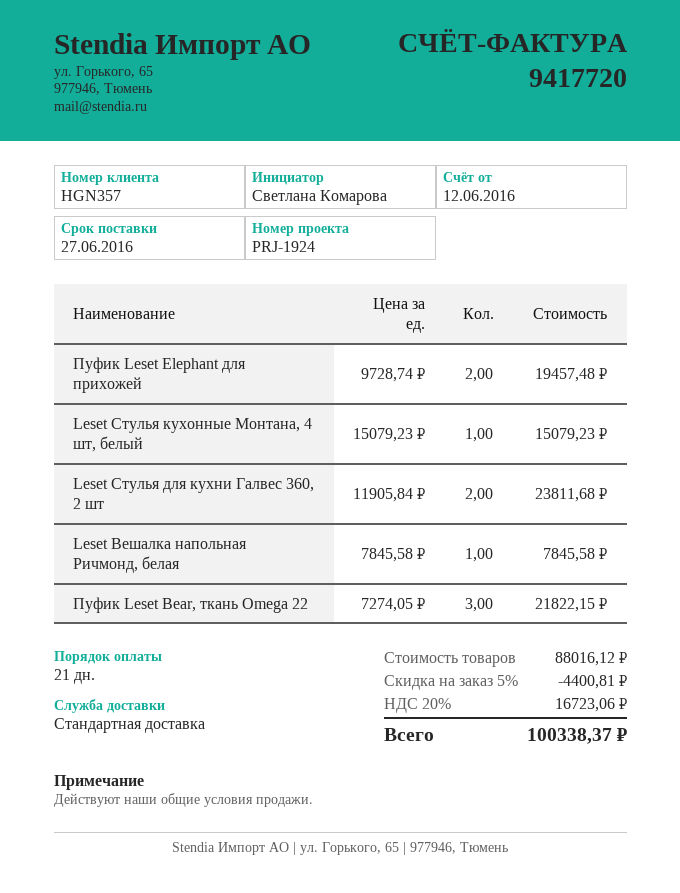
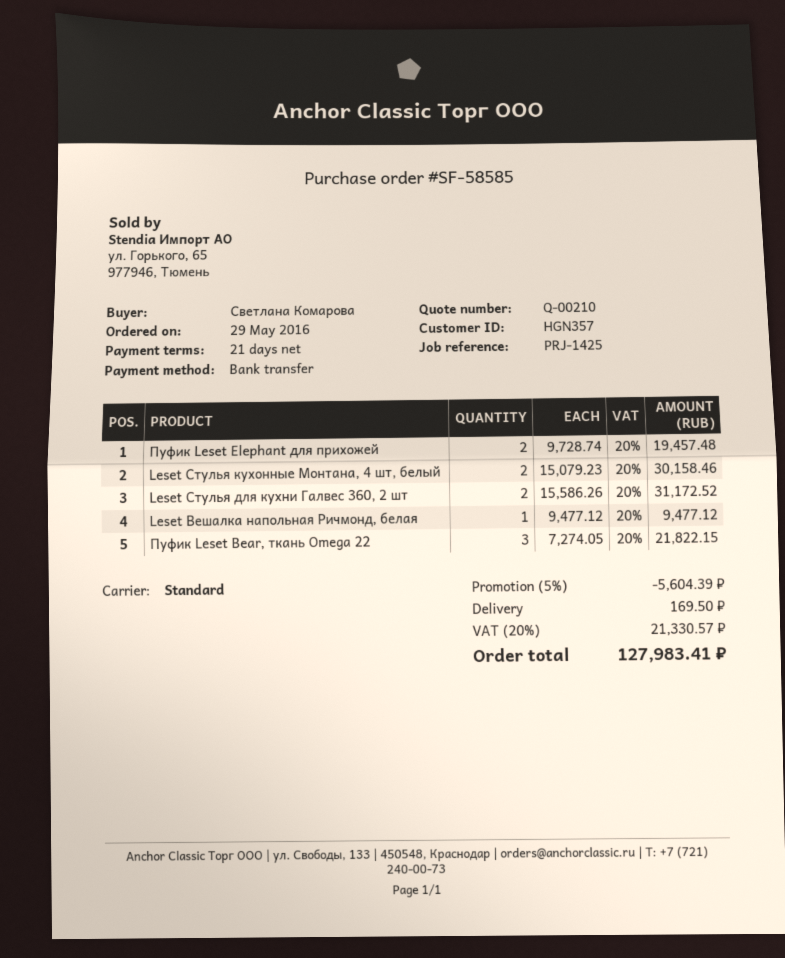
reference: PRJ-1924 -> PRJ-1425
Leset Стулья кухонные Монтана, 4 шт, белый: 1 x 15079.23 = 15079.23 -> 2 x 15079.23 = 30158.46
Leset Стулья для кухни Галвес 360, 2 шт: 2 x 11905.84 = 23811.68 -> 2 x 15586.26 = 31172.52
Leset Вешалка напольная Ричмонд, белая: 1 x 7845.58 = 7845.58 -> 1 x 9477.12 = 9477.12
discount: 5% = 4400.81 -> 5% = 5604.39
shipping: none -> 169.50
tax: 20% = 16723.06 -> 20% = 21330.57
total: 100338.37 -> 127983.41

